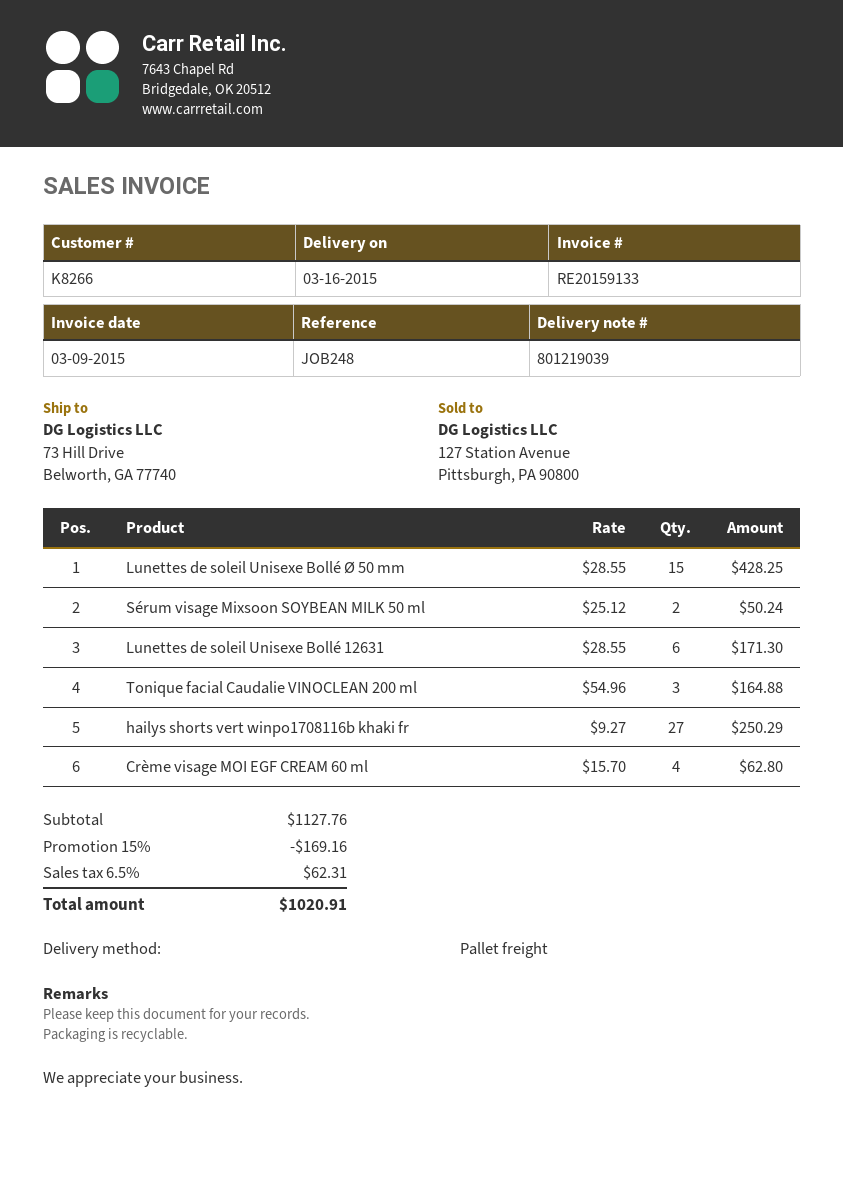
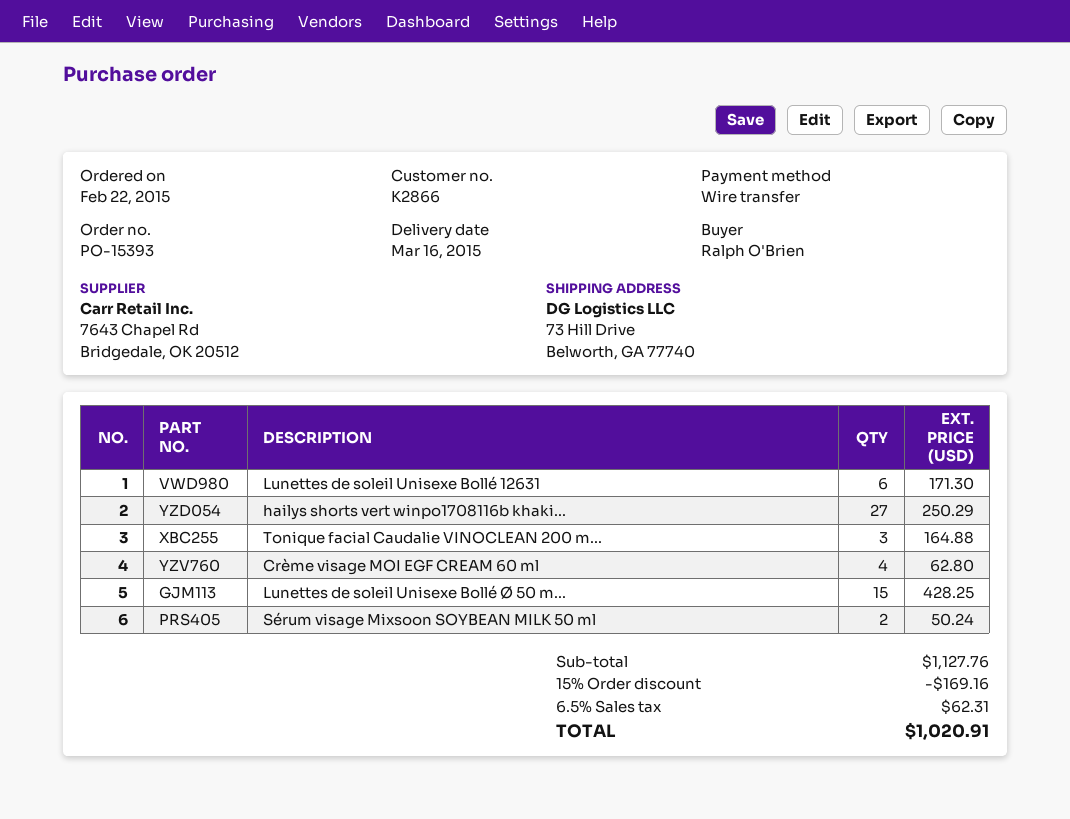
customer number: K8266 -> K2866

